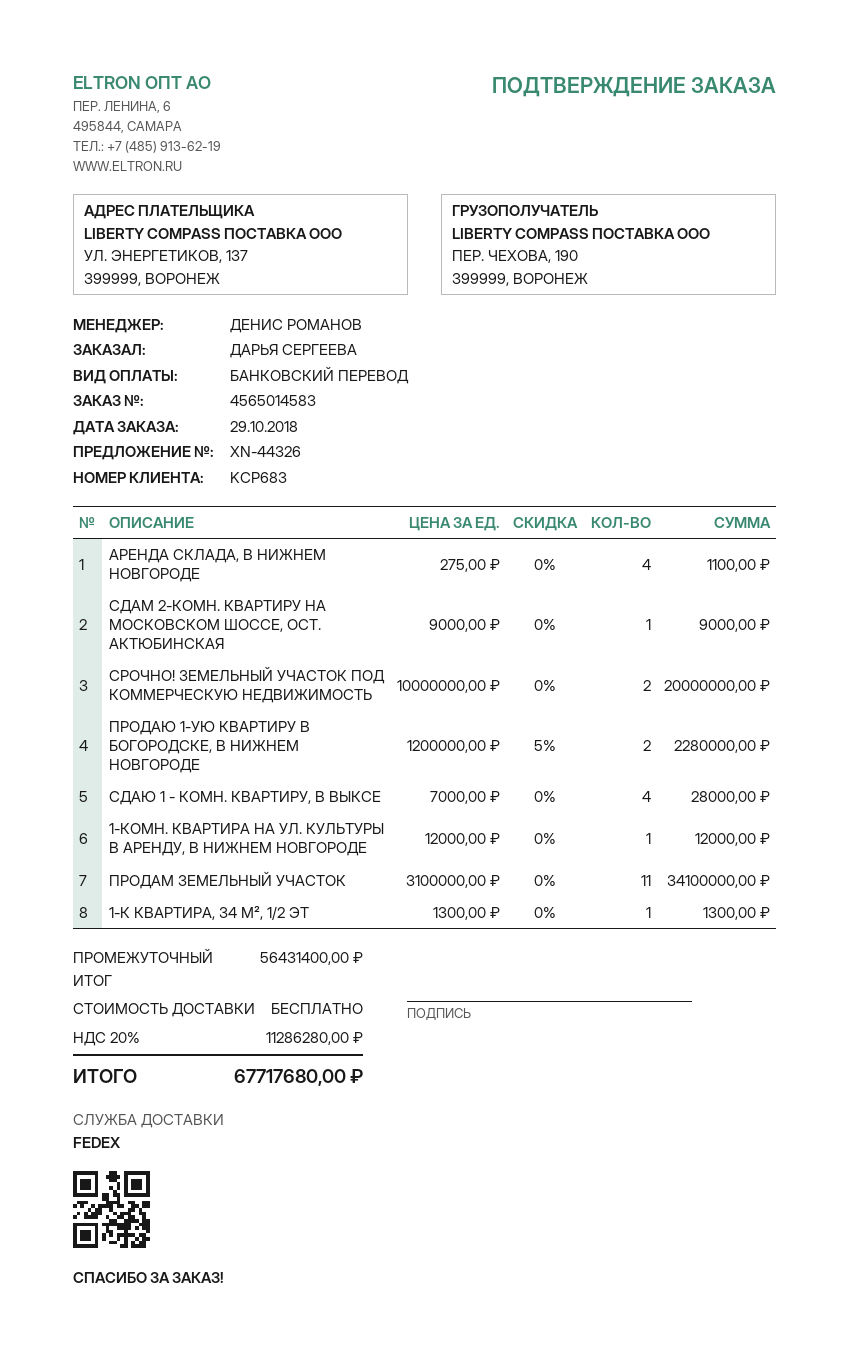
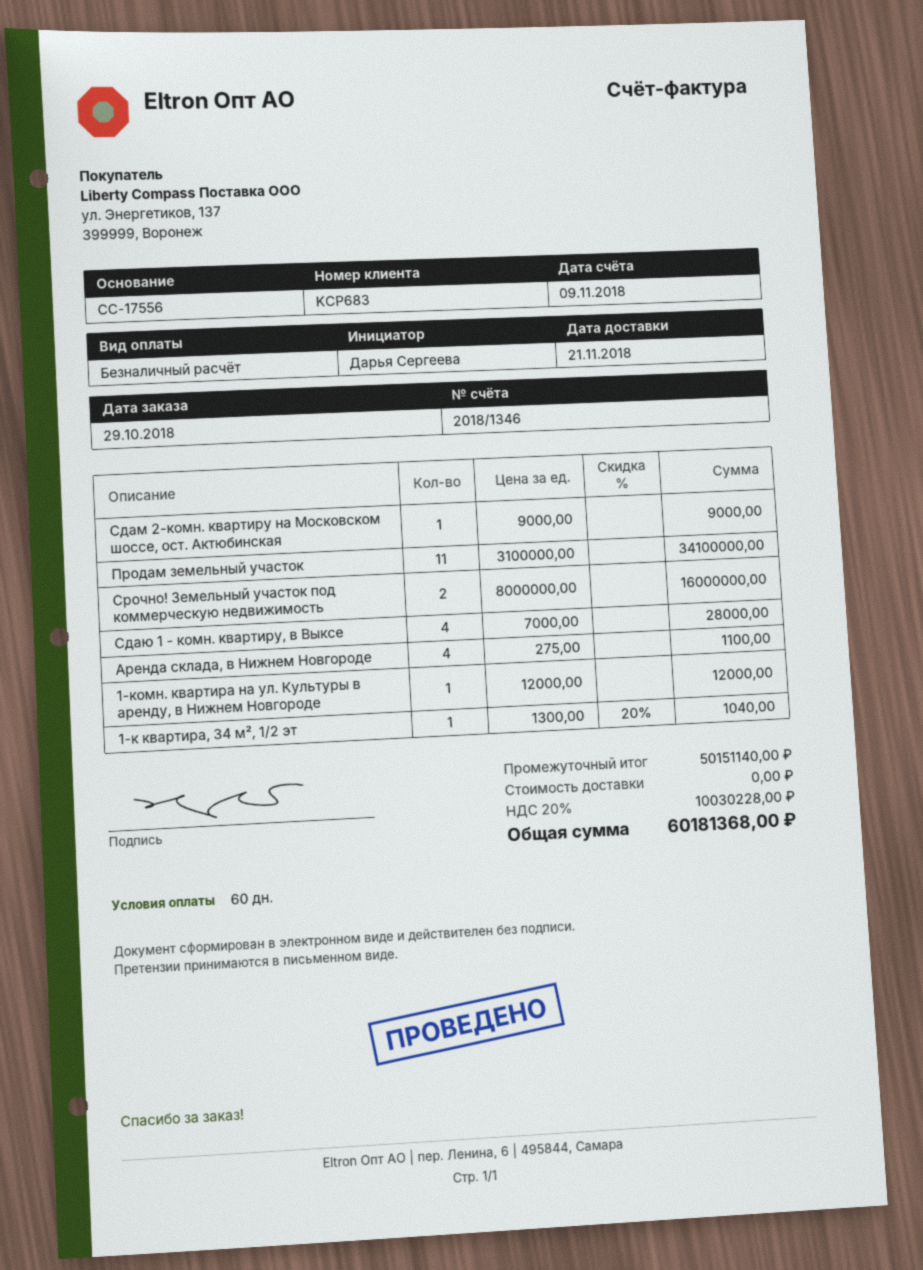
СРОЧНО! ЗЕМЕЛЬНЫЙ УЧАСТОК ПОД КОММЕРЧЕСКУЮ НЕДВИЖИМОСТЬ: 2 x 10000000.00 = 20000000.00 -> 2 x 8000000.00 = 16000000.00
ПРОДАЮ 1-УЮ КВАРТИРУ В БОГОРОДСКЕ, В НИЖНЕМ НОВГОРОДЕ: 2 x 1200000.00 - 5% = 2280000.00 -> none
1-К КВАРТИРА, 34 М², 1/2 ЭТ: 1 x 1300.00 = 1300.00 -> 1 x 1300.00 - 20% = 1040.00
subtotal: 56431400.00 -> 50151140.00
tax: 20% = 11286280.00 -> 20% = 10030228.00
total: 67717680.00 -> 60181368.00

